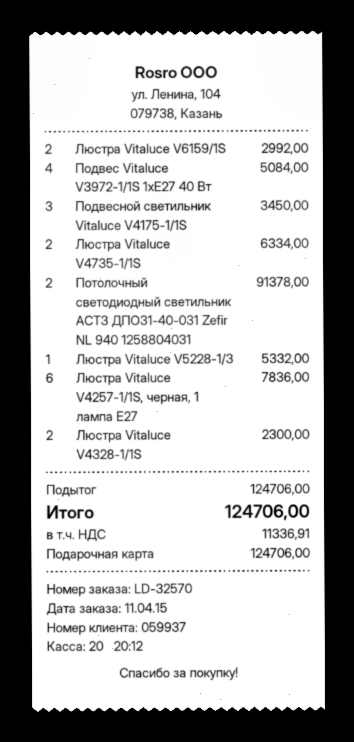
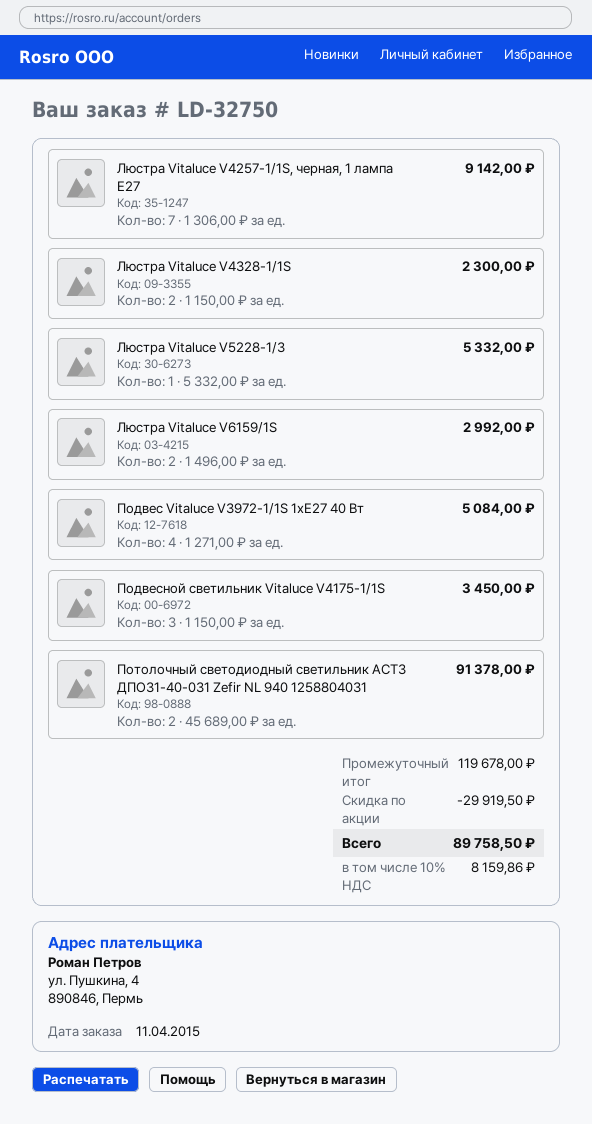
order number: LD-32570 -> LD-32750
Люстра Vitaluce V4735-1/1S: 2 for 6334.00 -> none
Люстра Vitaluce V4257-1/1S, черная, 1 лампа E27: 6 for 7836.00 -> 7 for 9142.00
subtotal: 124706.00 -> 119678.00
discount: none -> 29919.50
tax: 11336.91 -> 8159.86
total: 124706.00 -> 89758.50

